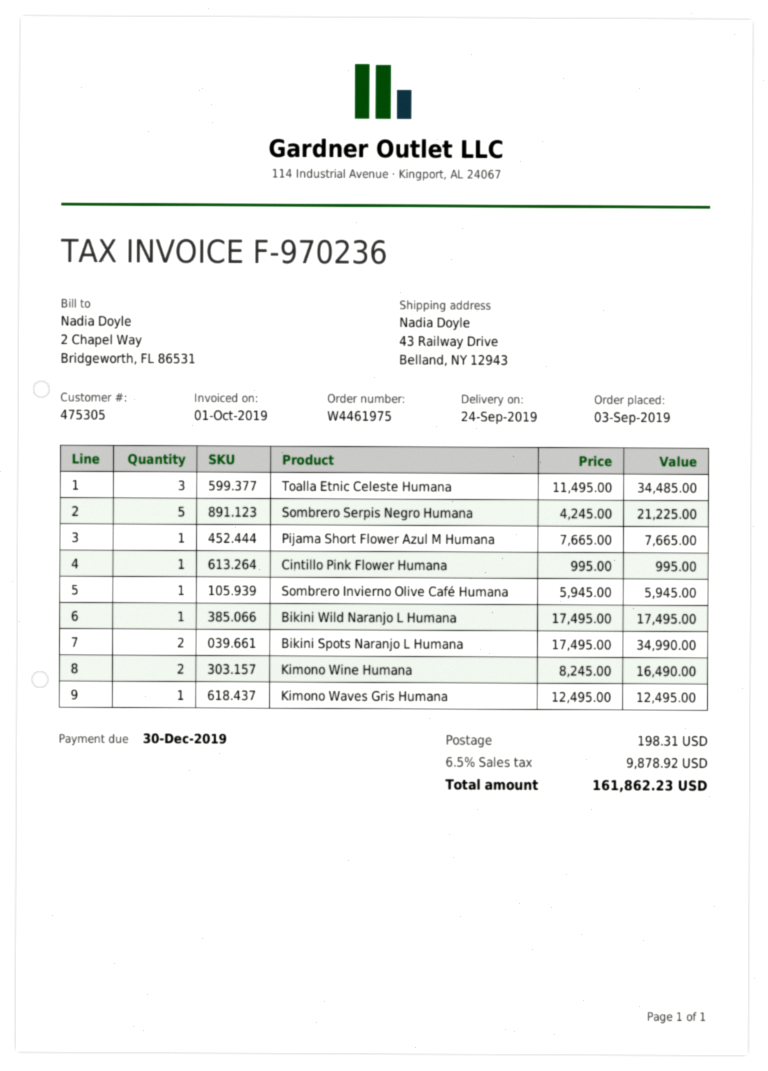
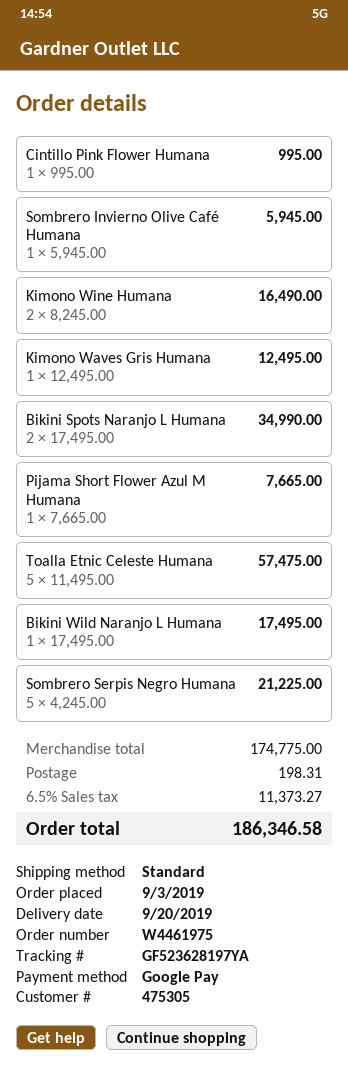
delivery date: 2019-09-24 -> 2019-09-20
Toalla Etnic Celeste Humana: 3 x 11495.00 = 34485.00 -> 5 x 11495.00 = 57475.00
tax: 6.5% = 9878.92 -> 6.5% = 11373.27
total: 161862.23 -> 186346.58

